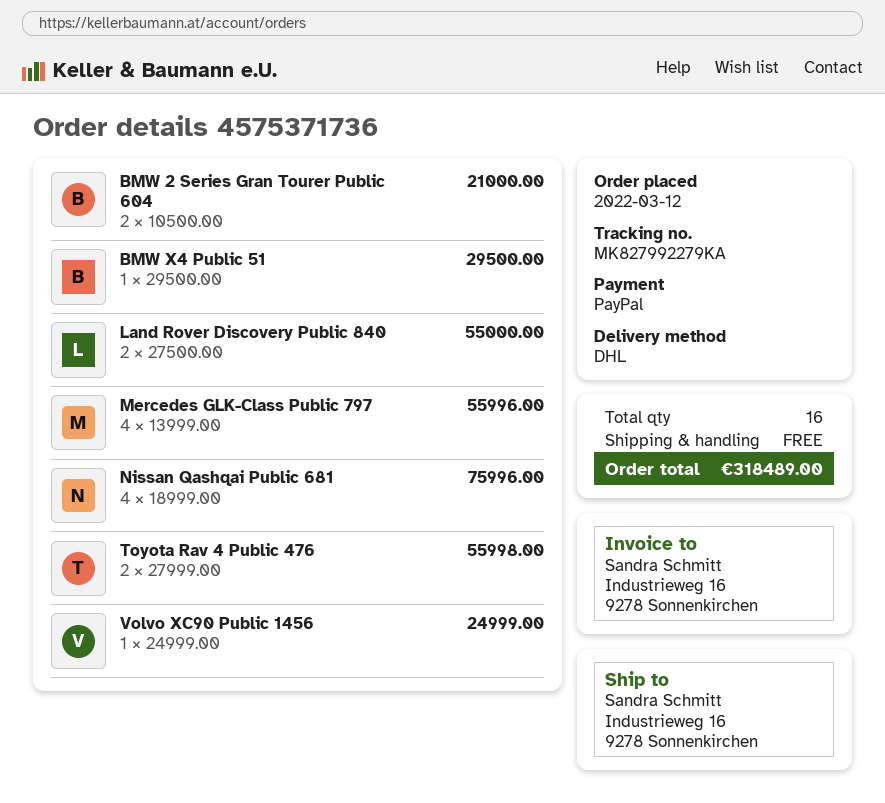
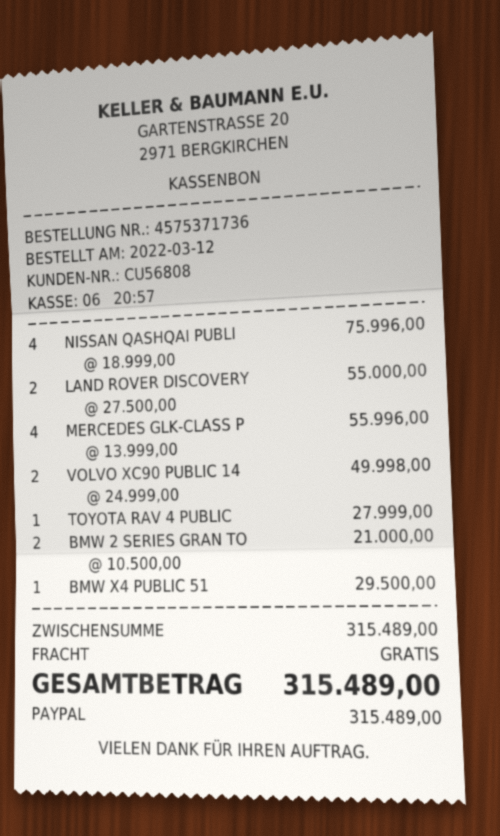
Toyota Rav 4 Public 476: 2 x 27999.00 = 55998.00 -> 1 x 27999.00 = 27999.00
Volvo XC90 Public 1456: 1 x 24999.00 = 24999.00 -> 2 x 24999.00 = 49998.00
total: 318489.00 -> 315489.00

